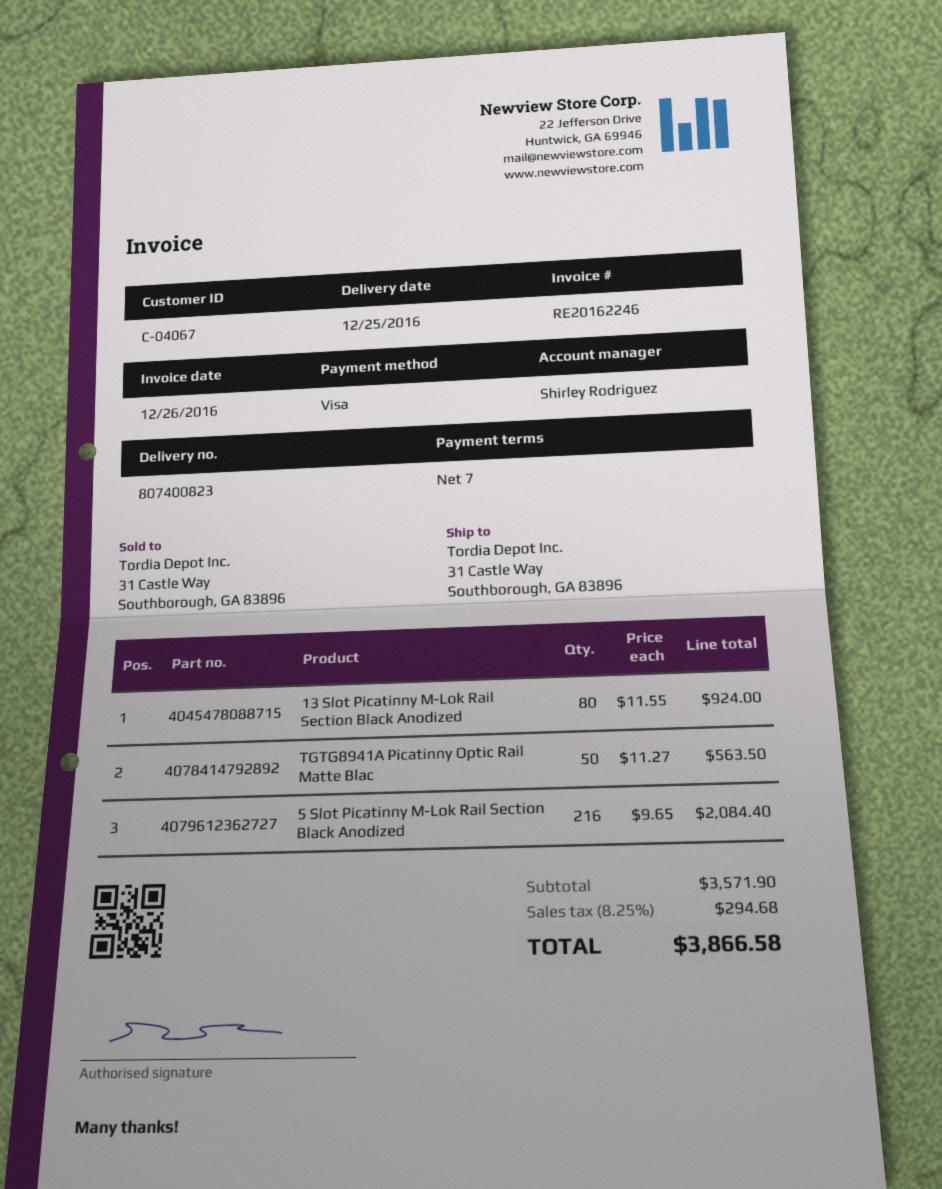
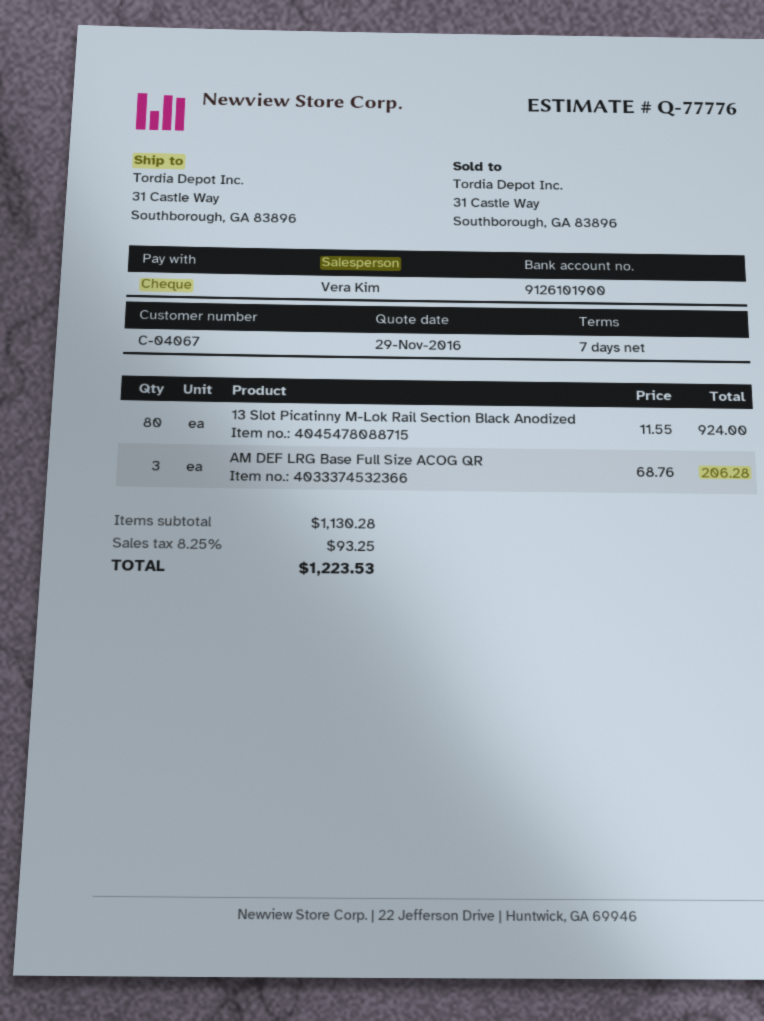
sales rep: Shirley Rodriguez -> Vera Kim
payment method: Visa -> cheque
TGTG8941A Picatinny Optic Rail Matte Blac: 50 x 11.27 = 563.50 -> none
5 Slot Picatinny M-Lok Rail Section Black Anodized: 216 x 9.65 = 2084.40 -> none
AM DEF LRG Base Full Size ACOG QR: none -> 3 x 68.76 = 206.28
subtotal: 3571.90 -> 1130.28
tax: 8.25% = 294.68 -> 8.25% = 93.25
total: 3866.58 -> 1223.53

